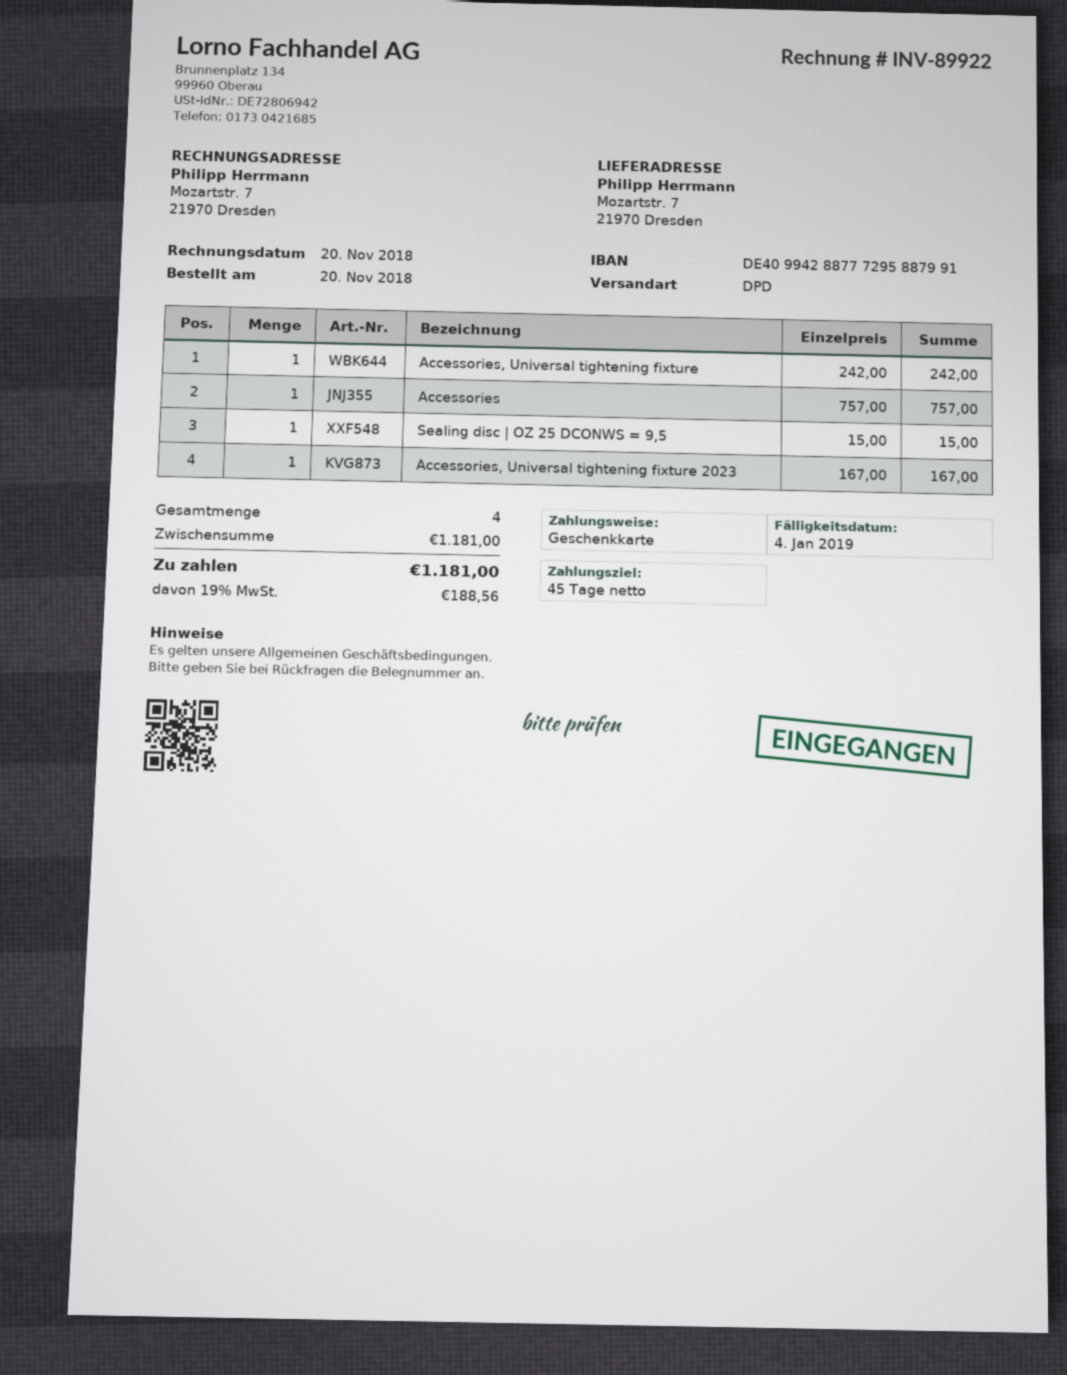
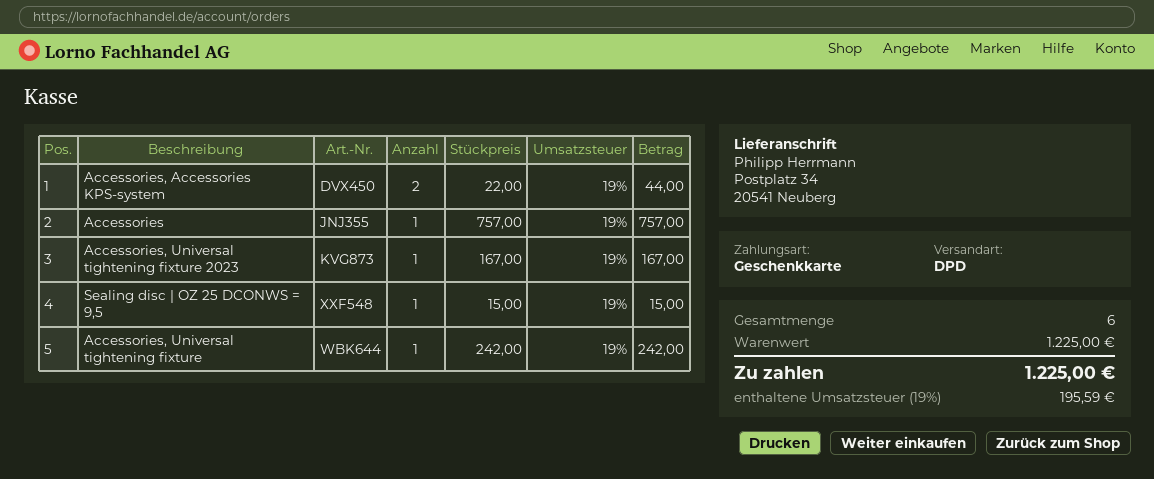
ship to: Mozartstr. 7, 21970 Dresden -> Postplatz 34, 20541 Neuberg
Accessories, Accessories KPS-system: none -> 2 x 22.00 = 44.00
total quantity: 4 -> 6
subtotal: 1181.00 -> 1225.00
tax: 19% = 188.56 -> 19% = 195.59
total: 1181.00 -> 1225.00

